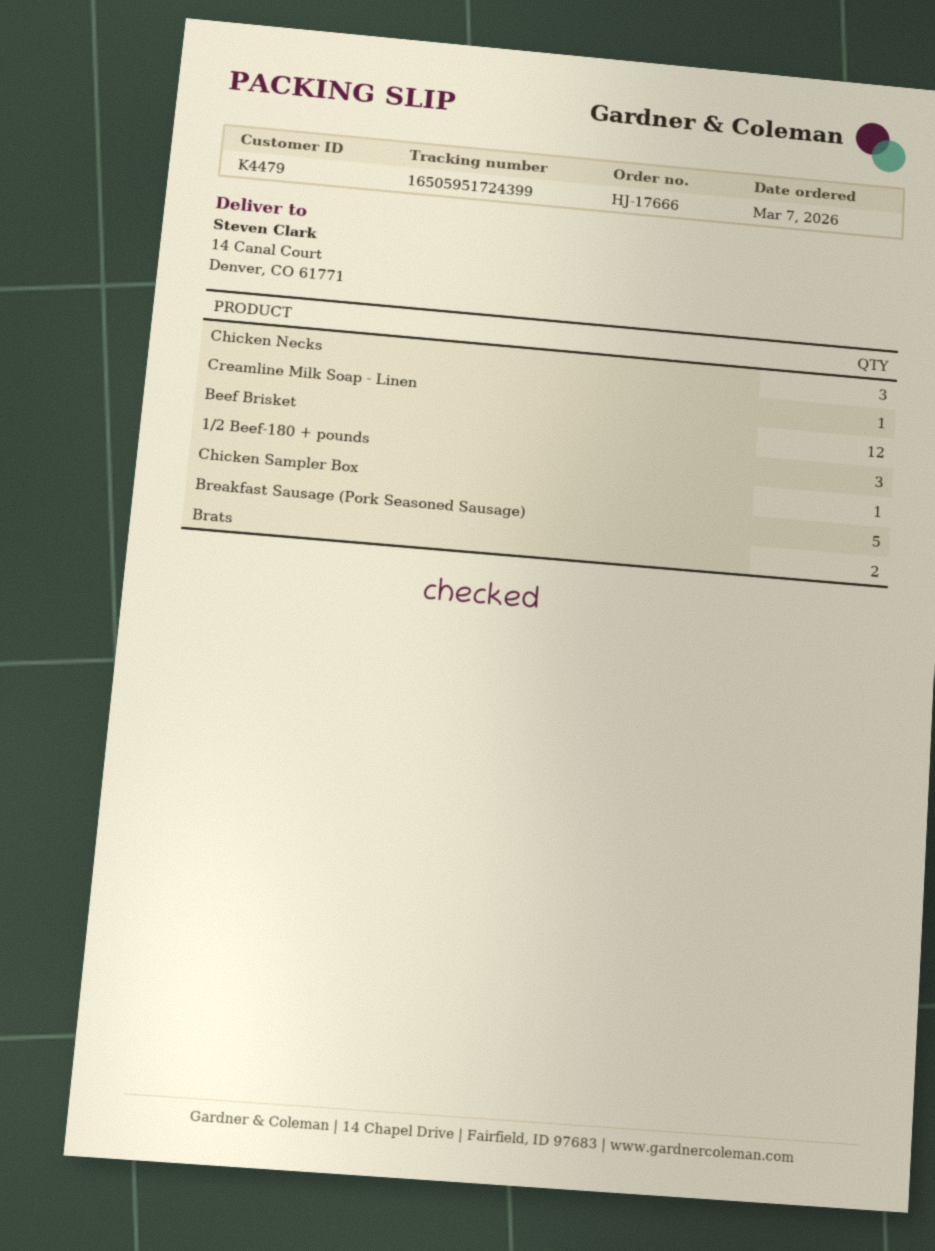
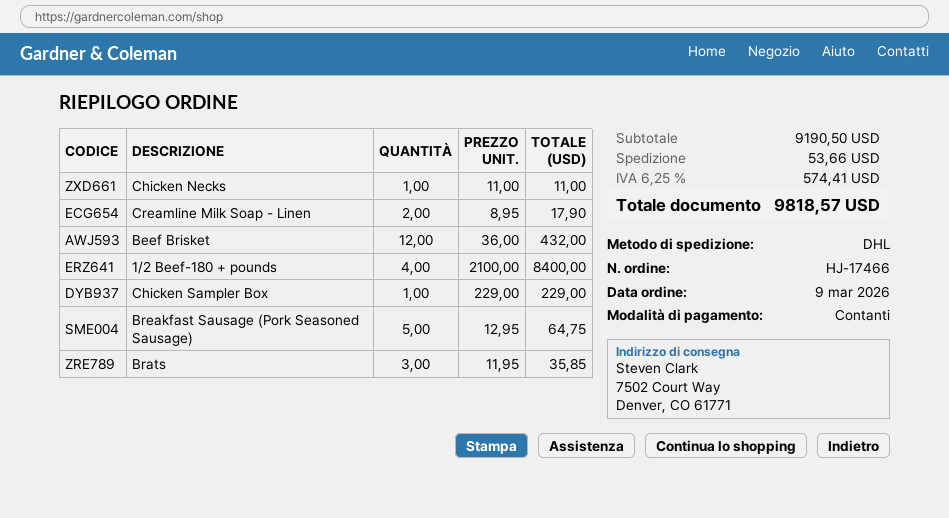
order number: HJ-17666 -> HJ-17466
order date: 2026-03-07 -> 2026-03-09
ship to: 14 Canal Court, Denver, CO 61771 -> 7502 Court Way, Denver, CO 61771
Chicken Necks: 3 -> 1
Creamline Milk Soap - Linen: 1 -> 2
1/2 Beef-180 + pounds: 3 -> 4
Brats: 2 -> 3

